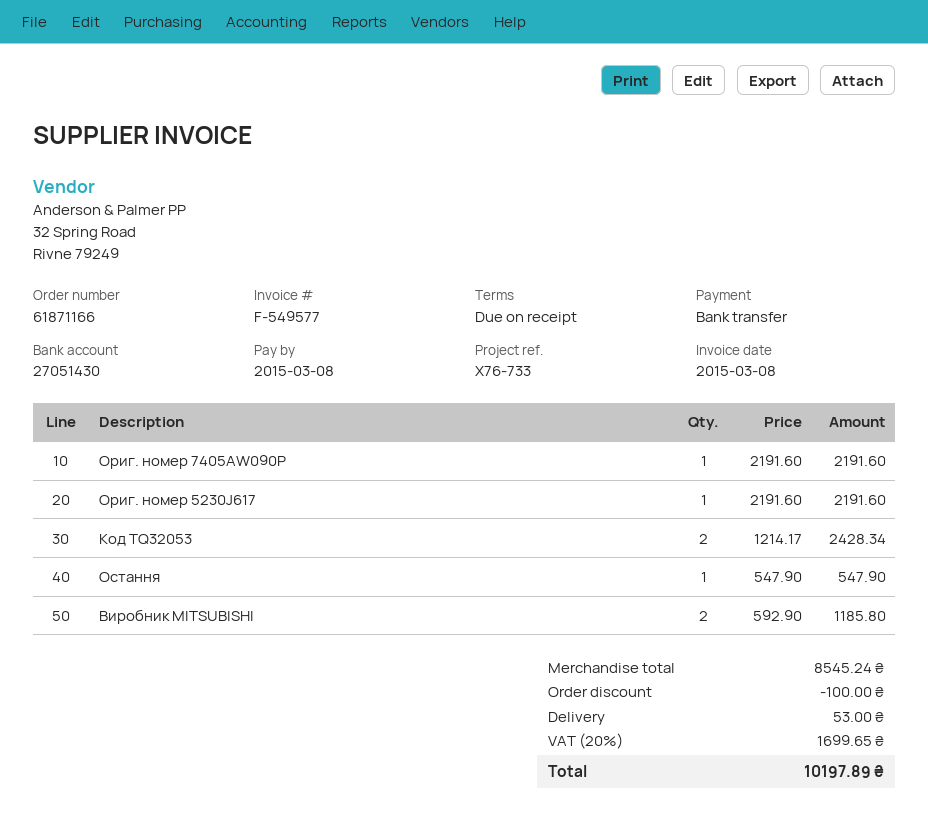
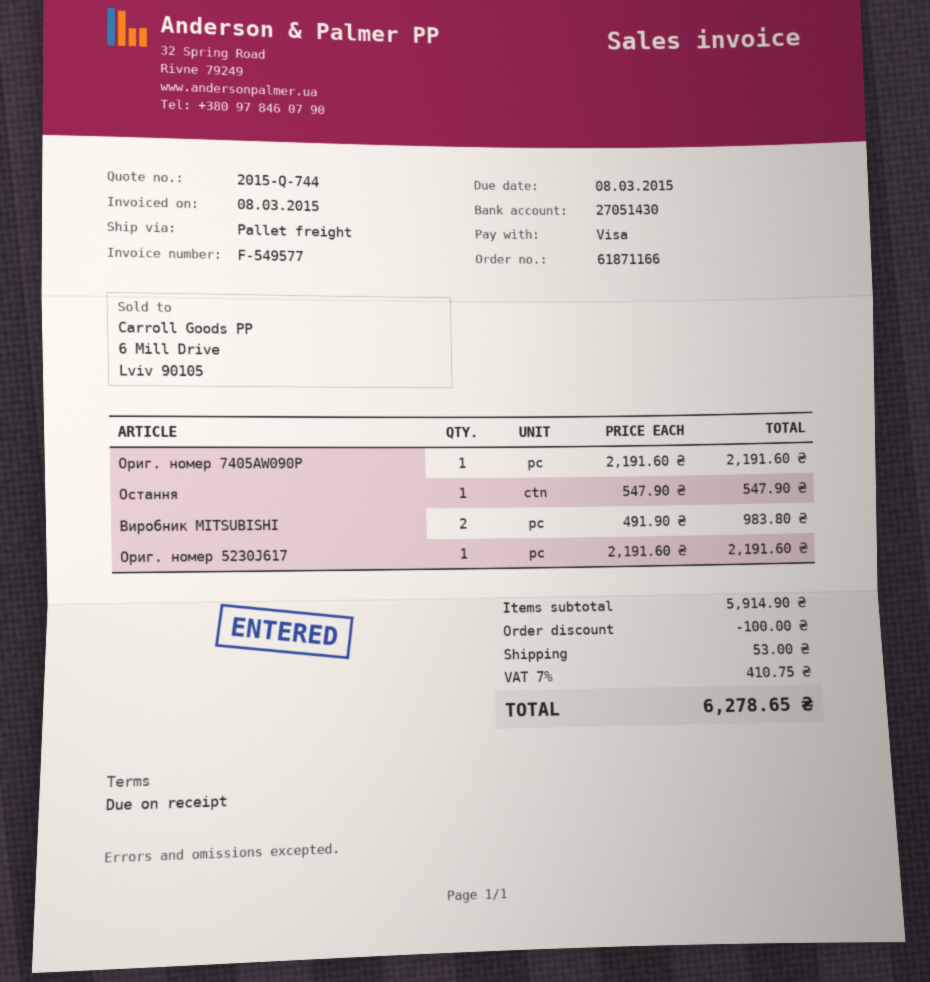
payment method: bank transfer -> Visa
Код TQ32053: 2 x 1214.17 = 2428.34 -> none
Виробник MITSUBISHI: 2 x 592.90 = 1185.80 -> 2 x 491.90 = 983.80
subtotal: 8545.24 -> 5914.90
tax: 20% = 1699.65 -> 7% = 410.75
total: 10197.89 -> 6278.65

